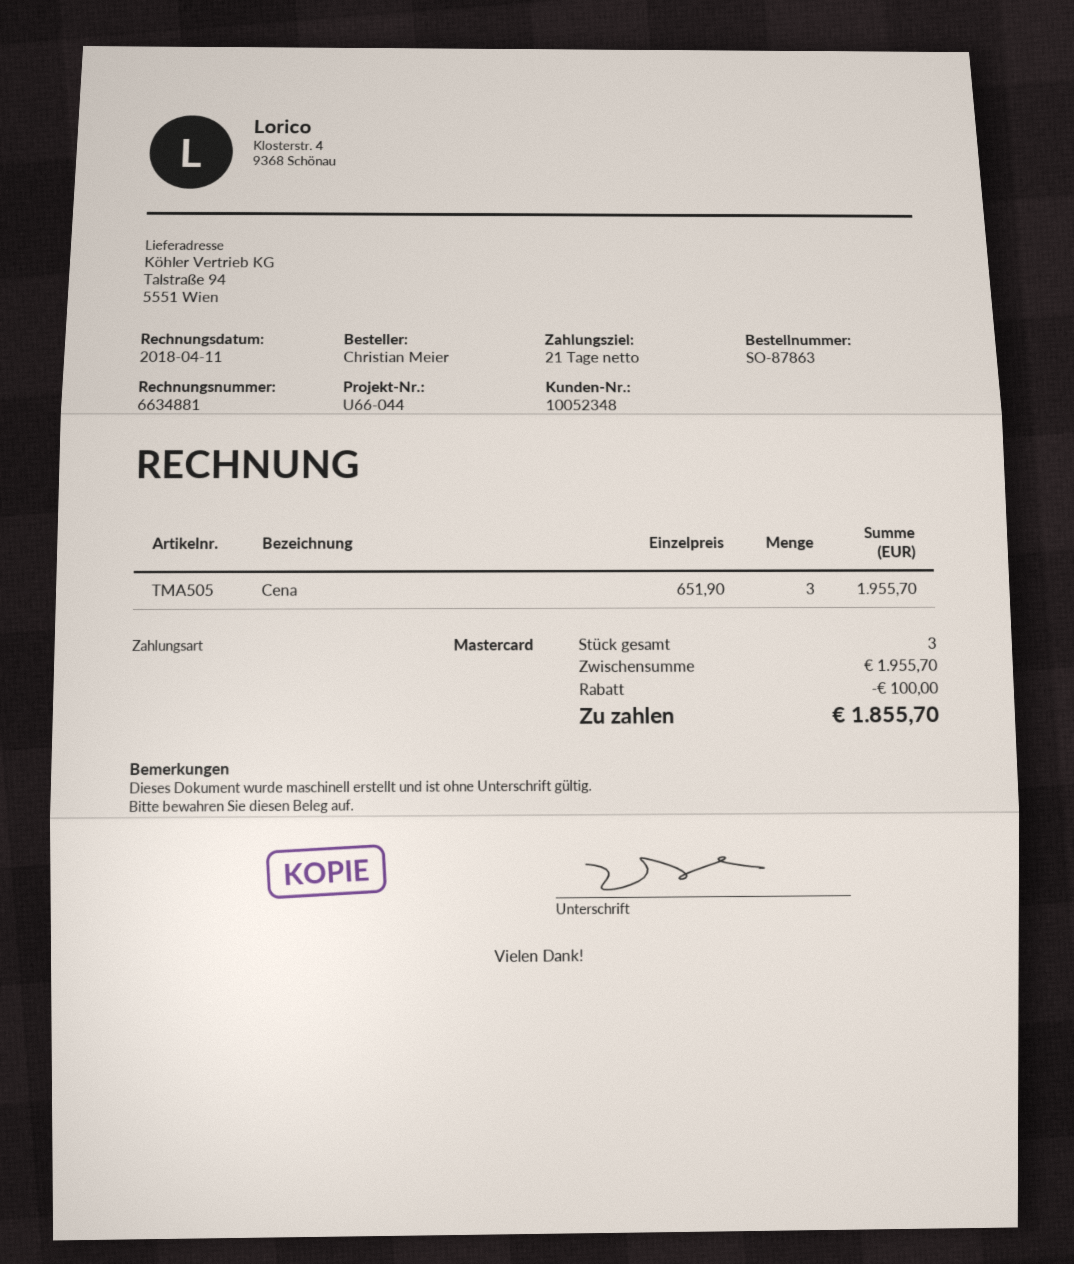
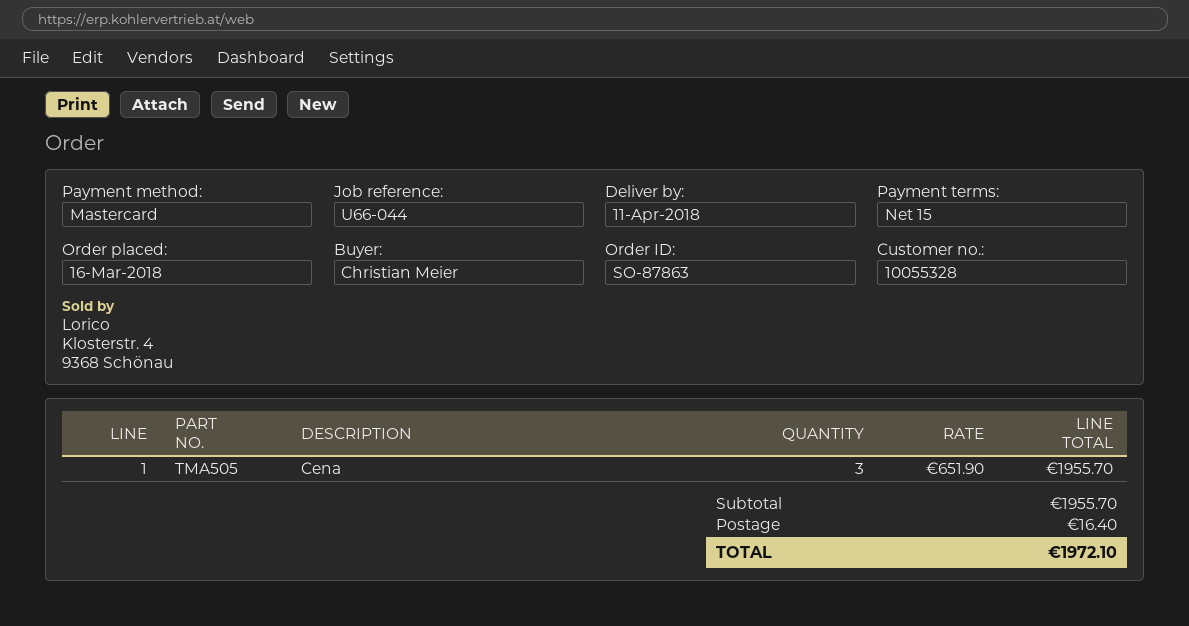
payment terms: 21 days -> 15 days
customer number: 10052348 -> 10055328
discount: 100.00 -> none
shipping: none -> 16.40
total: 1855.70 -> 1972.10

